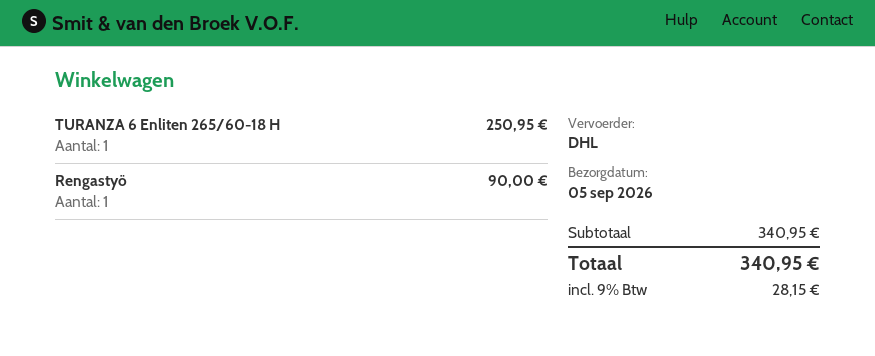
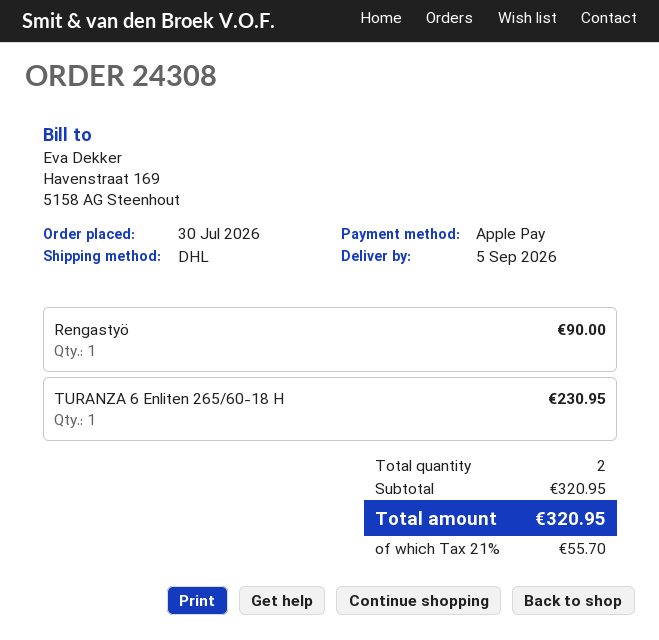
TURANZA 6 Enliten 265/60-18 H: 1 for 250.95 -> 1 for 230.95
subtotal: 340.95 -> 320.95
tax: 9% = 28.15 -> 21% = 55.70
total: 340.95 -> 320.95

